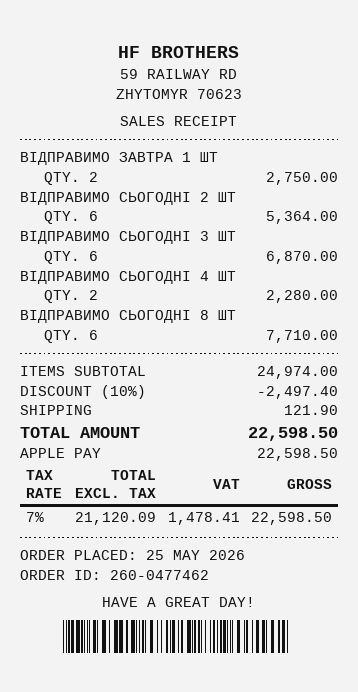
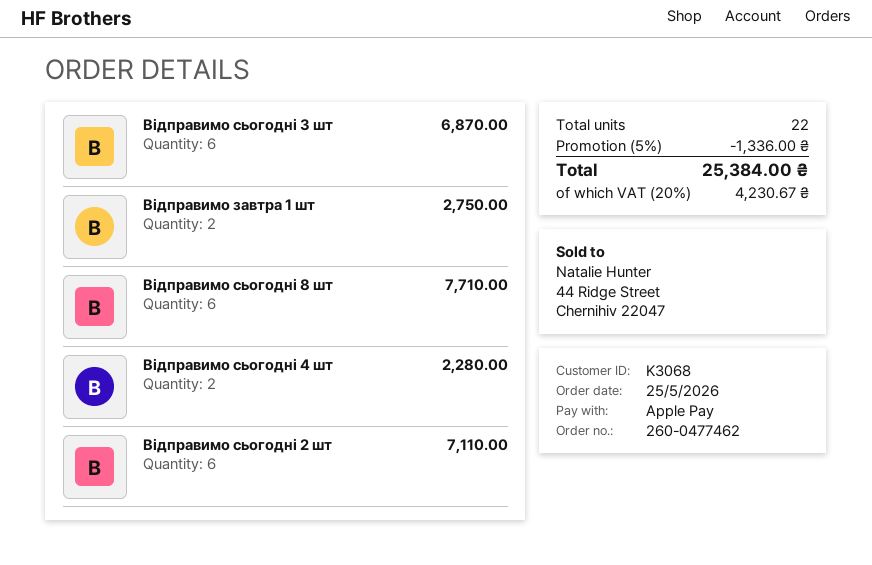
ВІДПРАВИМО СЬОГОДНІ 2 ШТ: 6 for 5364.00 -> 6 for 7110.00
discount: 10% = 2497.40 -> 5% = 1336.00
shipping: 121.90 -> none
tax: 7% = 1478.41 -> 20% = 4230.67
total: 22598.50 -> 25384.00

